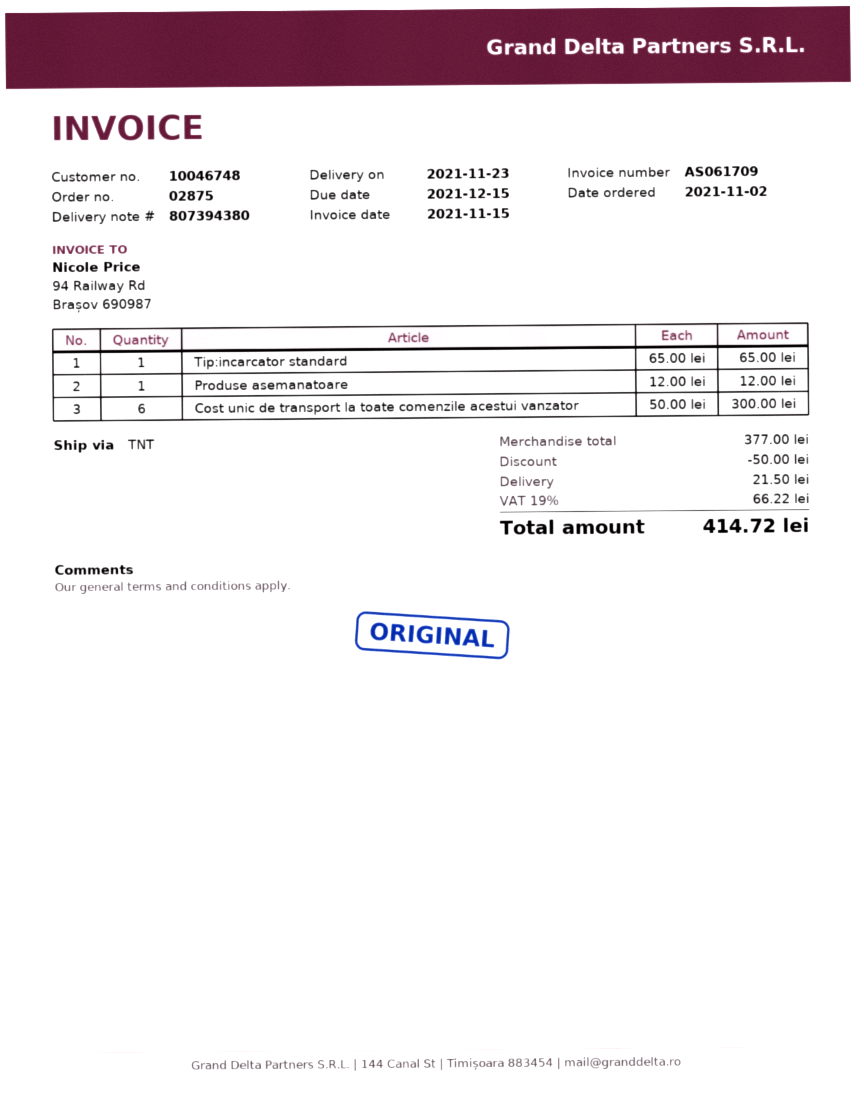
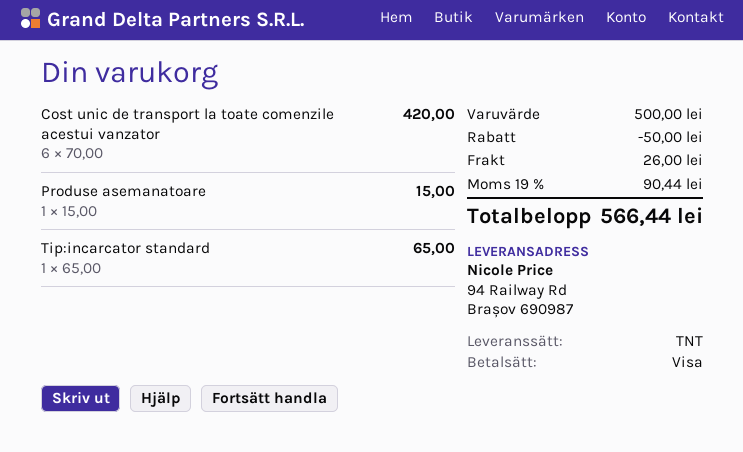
Produse asemanatoare: 1 x 12.00 = 12.00 -> 1 x 15.00 = 15.00
Cost unic de transport la toate comenzile acestui vanzator: 6 x 50.00 = 300.00 -> 6 x 70.00 = 420.00
subtotal: 377.00 -> 500.00
shipping: 21.50 -> 26.00
tax: 19% = 66.22 -> 19% = 90.44
total: 414.72 -> 566.44

